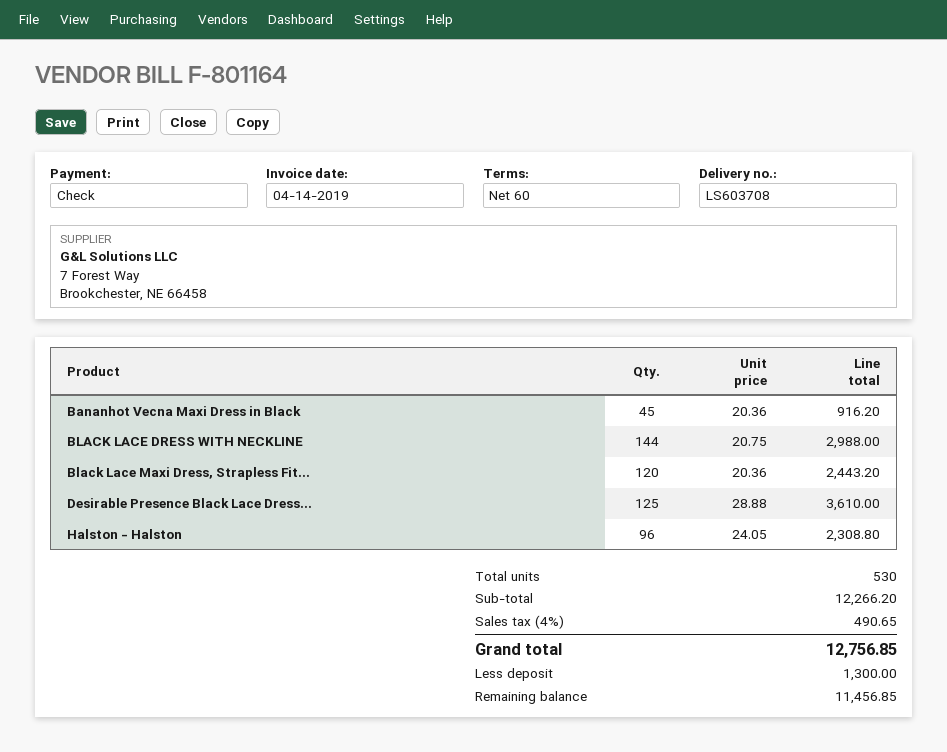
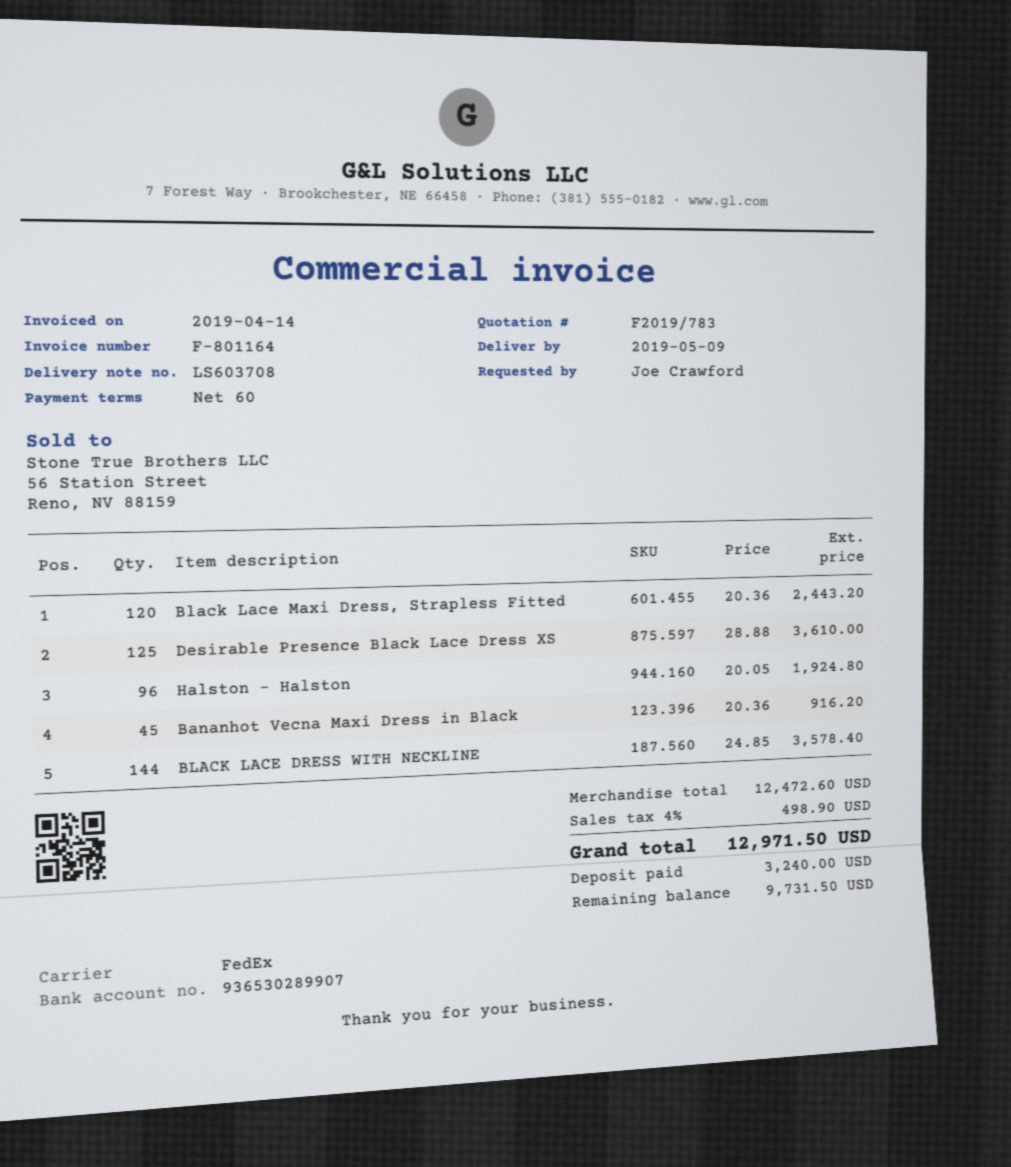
BLACK LACE DRESS WITH NECKLINE: 144 x 20.75 = 2988.00 -> 144 x 24.85 = 3578.40
Halston - Halston: 96 x 24.05 = 2308.80 -> 96 x 20.05 = 1924.80
subtotal: 12266.20 -> 12472.60
tax: 4% = 490.65 -> 4% = 498.90
total: 12756.85 -> 12971.50
deposit: 1300.00 -> 3240.00
balance: 11456.85 -> 9731.50

